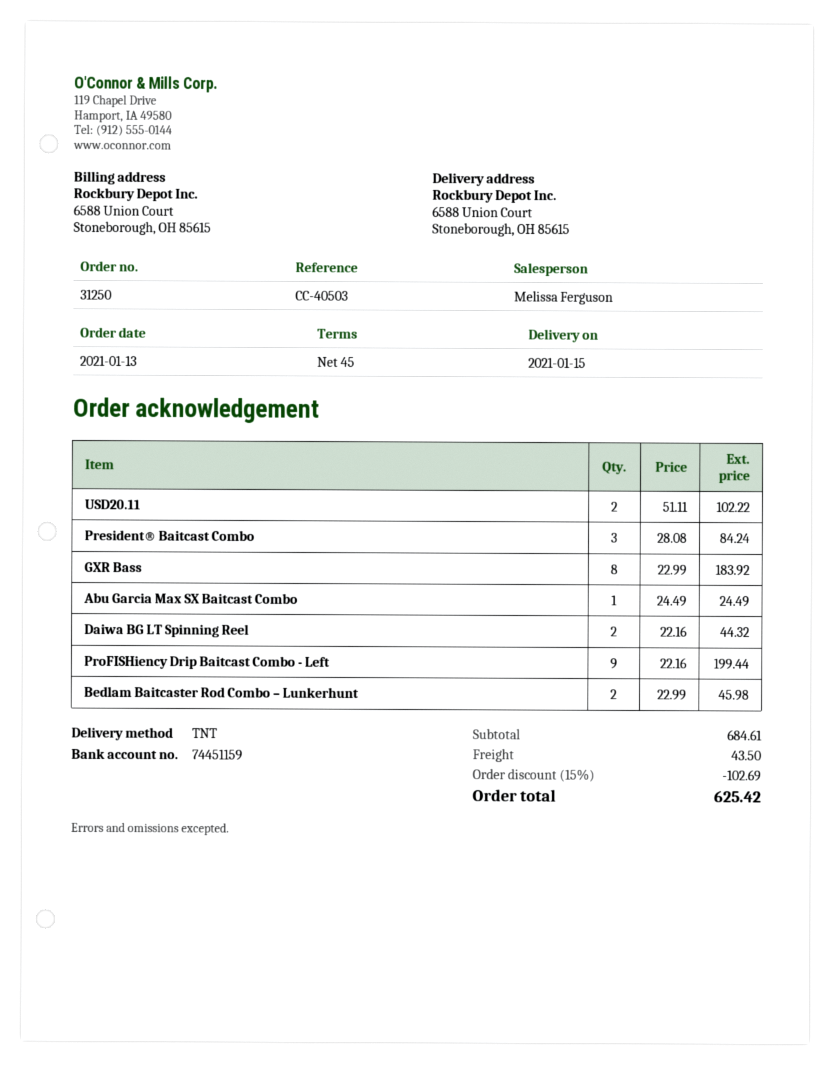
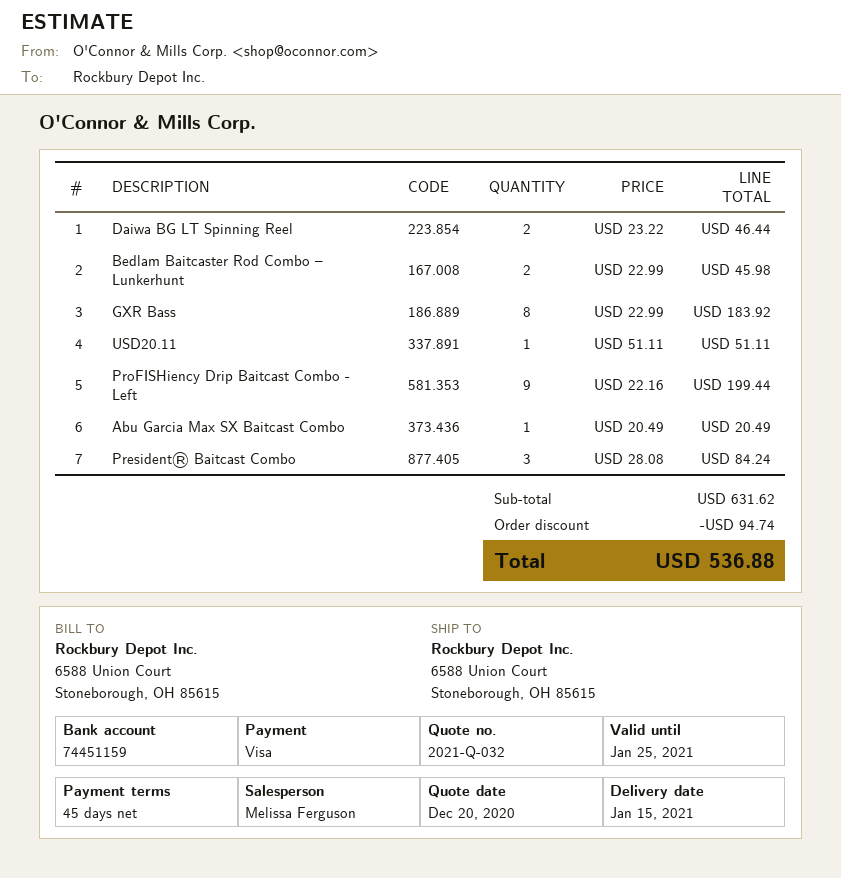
USD20.11: 2 x 51.11 = 102.22 -> 1 x 51.11 = 51.11
Abu Garcia Max SX Baitcast Combo: 1 x 24.49 = 24.49 -> 1 x 20.49 = 20.49
Daiwa BG LT Spinning Reel: 2 x 22.16 = 44.32 -> 2 x 23.22 = 46.44
subtotal: 684.61 -> 631.62
discount: 102.69 -> 94.74
shipping: 43.50 -> none
total: 625.42 -> 536.88

